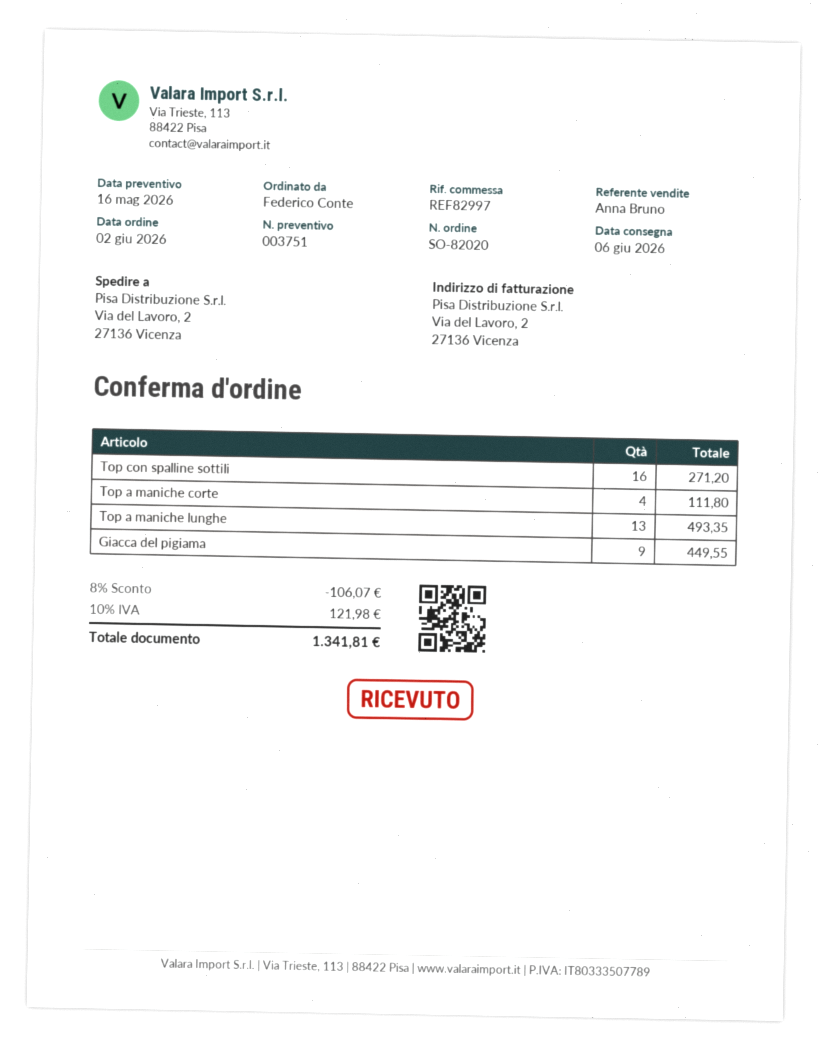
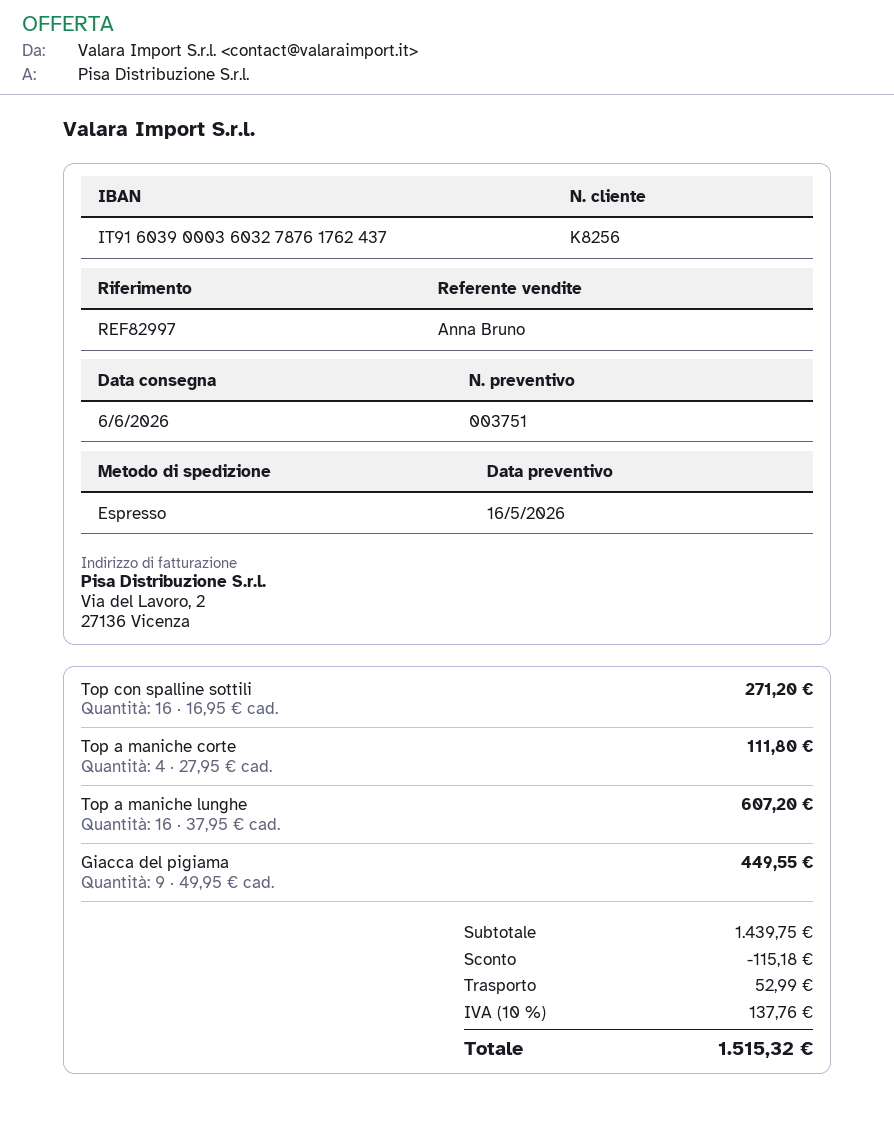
Top a maniche lunghe: 13 for 493.35 -> 16 for 607.20
discount: 106.07 -> 115.18
shipping: none -> 52.99
tax: 10% = 121.98 -> 10% = 137.76
total: 1341.81 -> 1515.32

